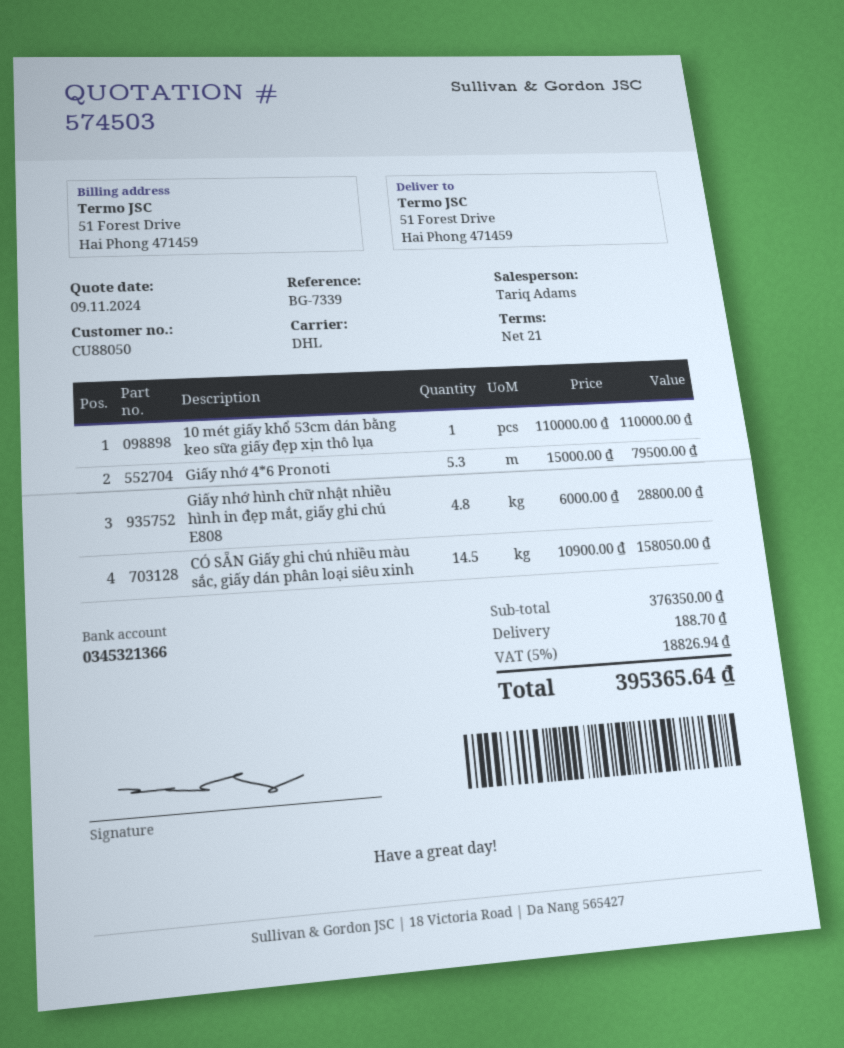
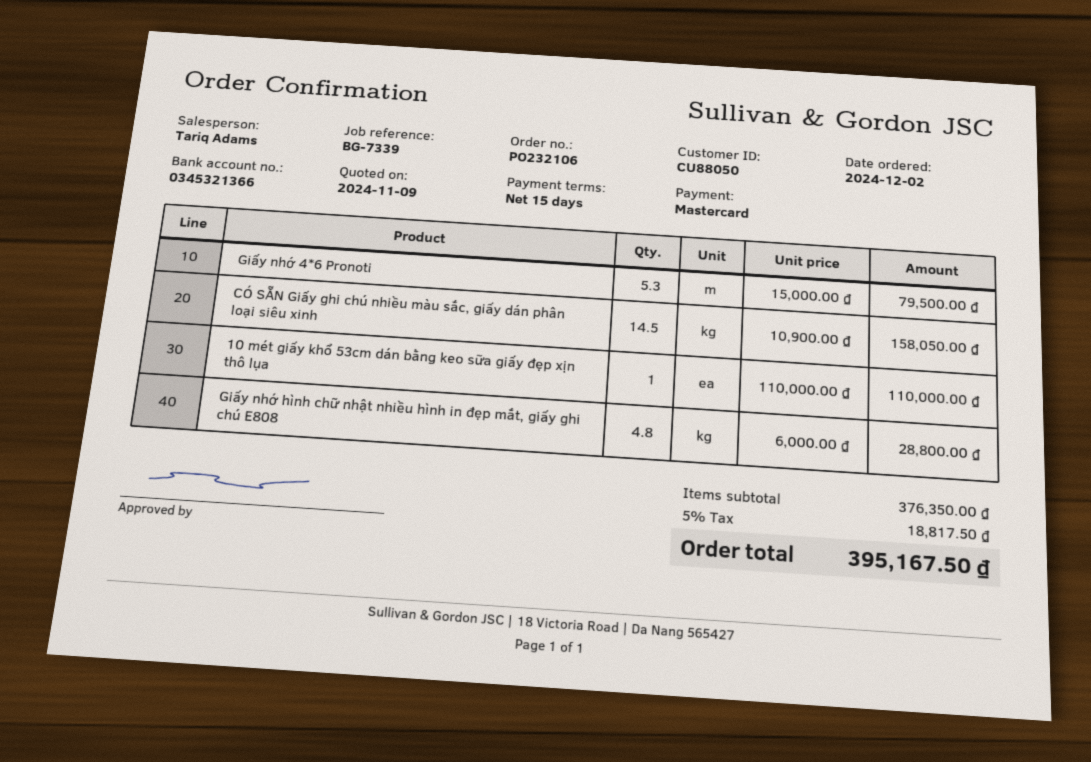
payment terms: 21 days -> 15 days
shipping: 188.70 -> none
tax: 5% = 18826.94 -> 5% = 18817.50
total: 395365.64 -> 395167.50

